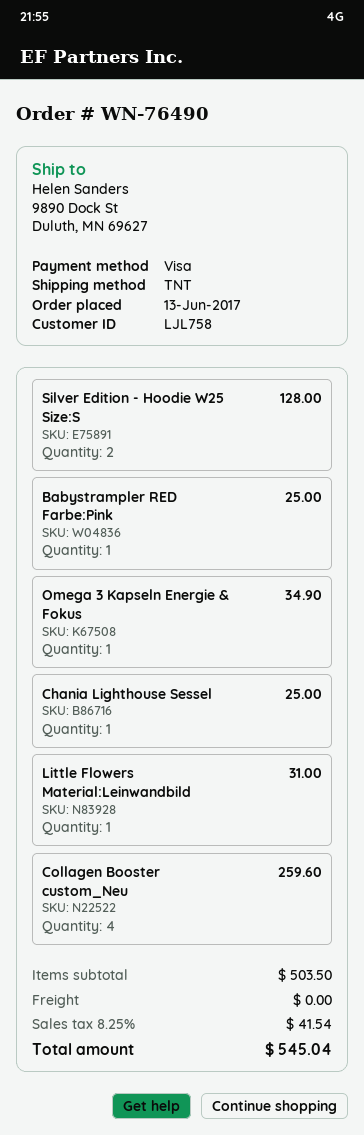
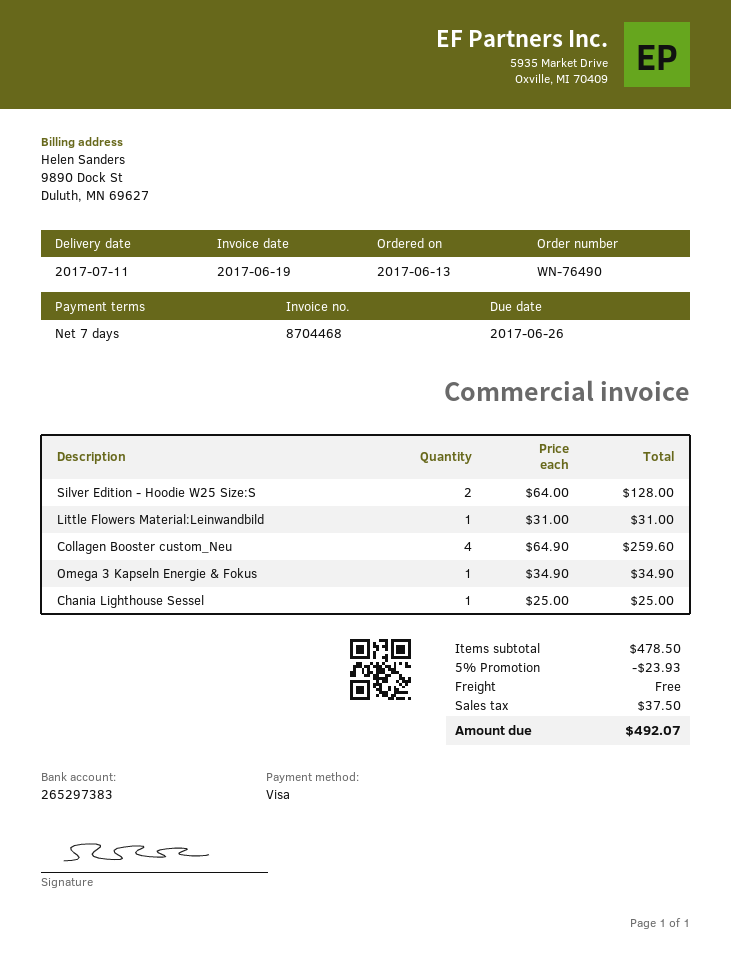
Babystrampler RED Farbe:Pink: 1 for 25.00 -> none
subtotal: 503.50 -> 478.50
discount: none -> 5% = 23.93
tax: 41.54 -> 37.50
total: 545.04 -> 492.07

